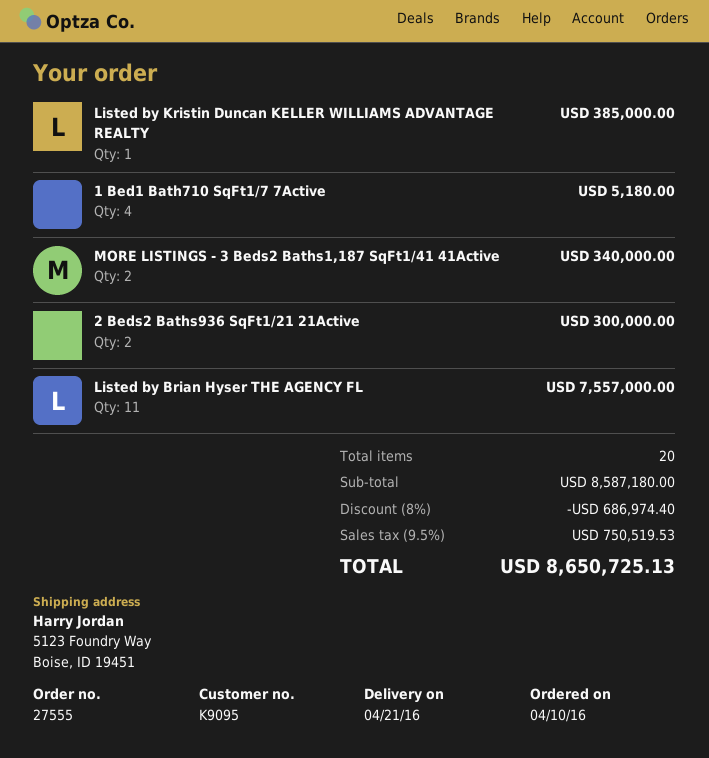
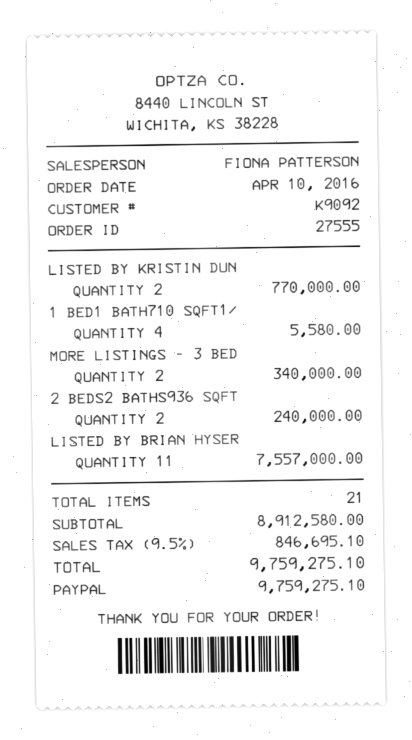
customer number: K9095 -> K9092
Listed by Kristin Duncan KELLER WILLIAMS ADVANTAGE REALTY: 1 for 385000.00 -> 2 for 770000.00
1 Bed1 Bath710 SqFt1/7 7Active: 4 for 5180.00 -> 4 for 5580.00
2 Beds2 Baths936 SqFt1/21 21Active: 2 for 300000.00 -> 2 for 240000.00
total quantity: 20 -> 21
subtotal: 8587180.00 -> 8912580.00
discount: 8% = 686974.40 -> none
tax: 9.5% = 750519.53 -> 9.5% = 846695.10
total: 8650725.13 -> 9759275.10

